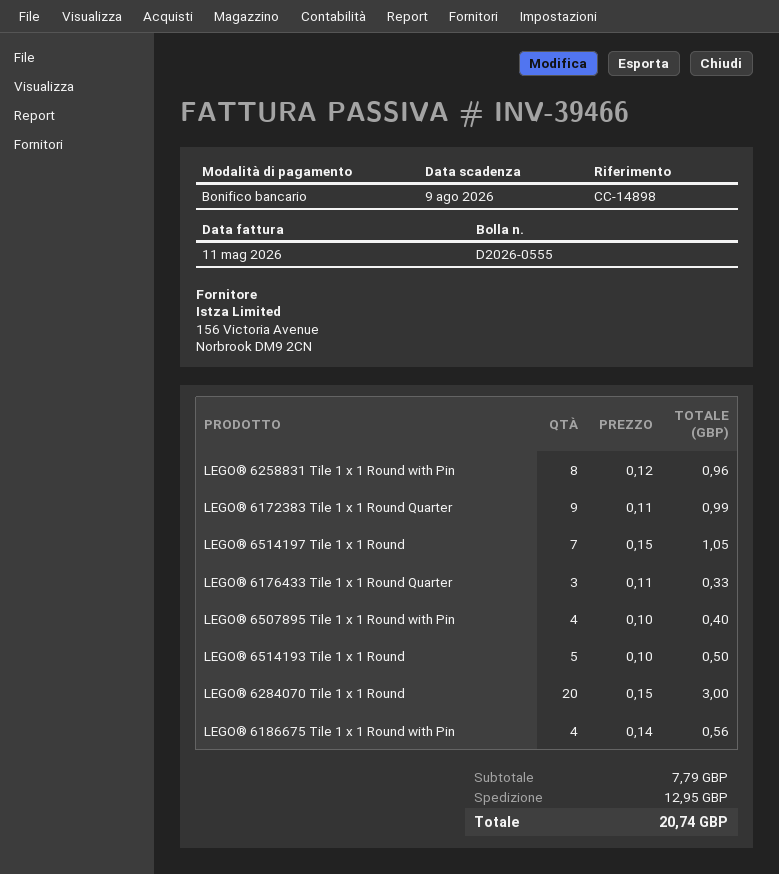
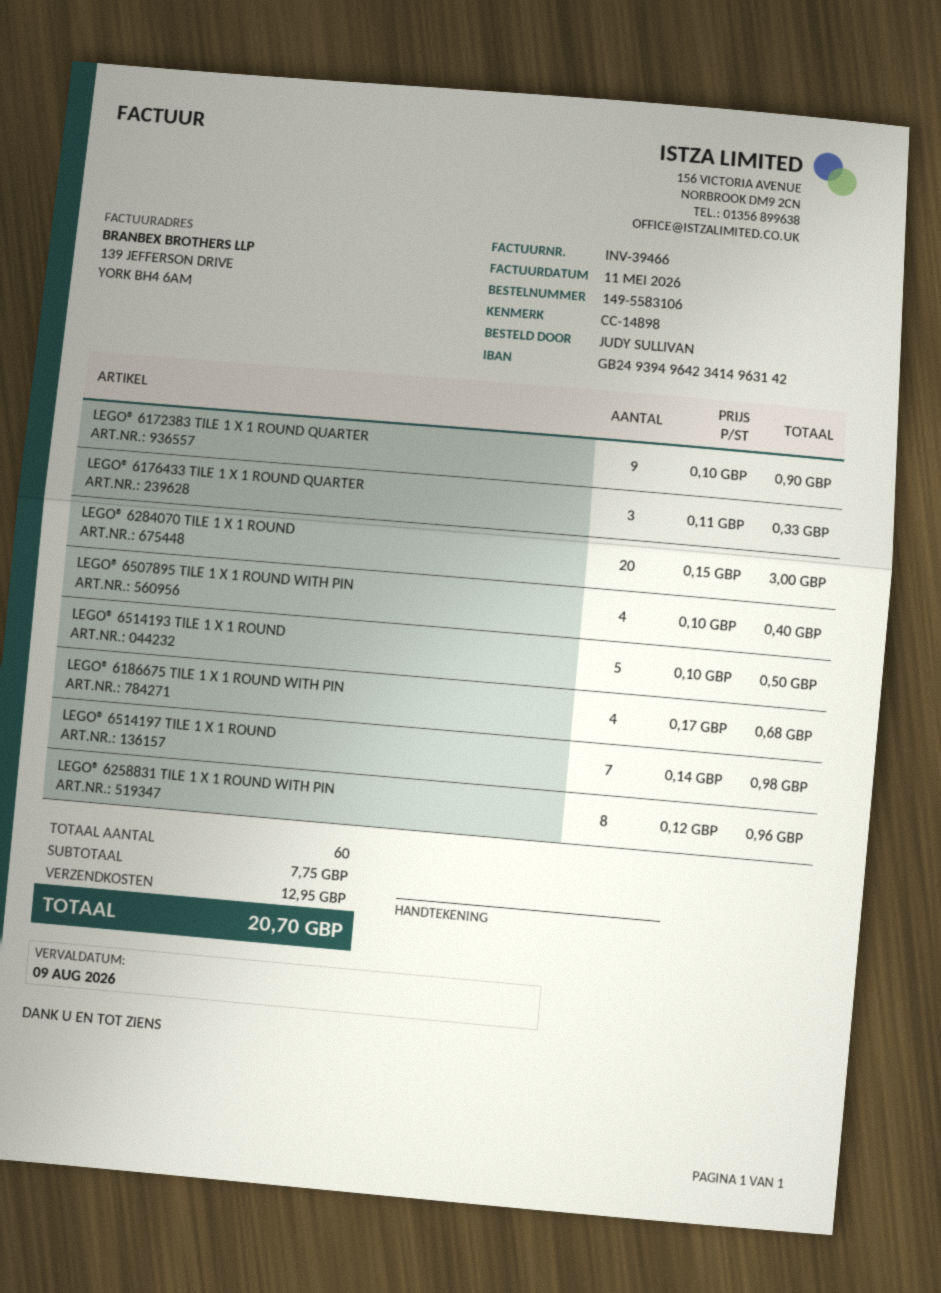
LEGO® 6172383 Tile 1 x 1 Round Quarter: 9 x 0.11 = 0.99 -> 9 x 0.10 = 0.90
LEGO® 6514197 Tile 1 x 1 Round: 7 x 0.15 = 1.05 -> 7 x 0.14 = 0.98
LEGO® 6186675 Tile 1 x 1 Round with Pin: 4 x 0.14 = 0.56 -> 4 x 0.17 = 0.68
subtotal: 7.79 -> 7.75
total: 20.74 -> 20.70

